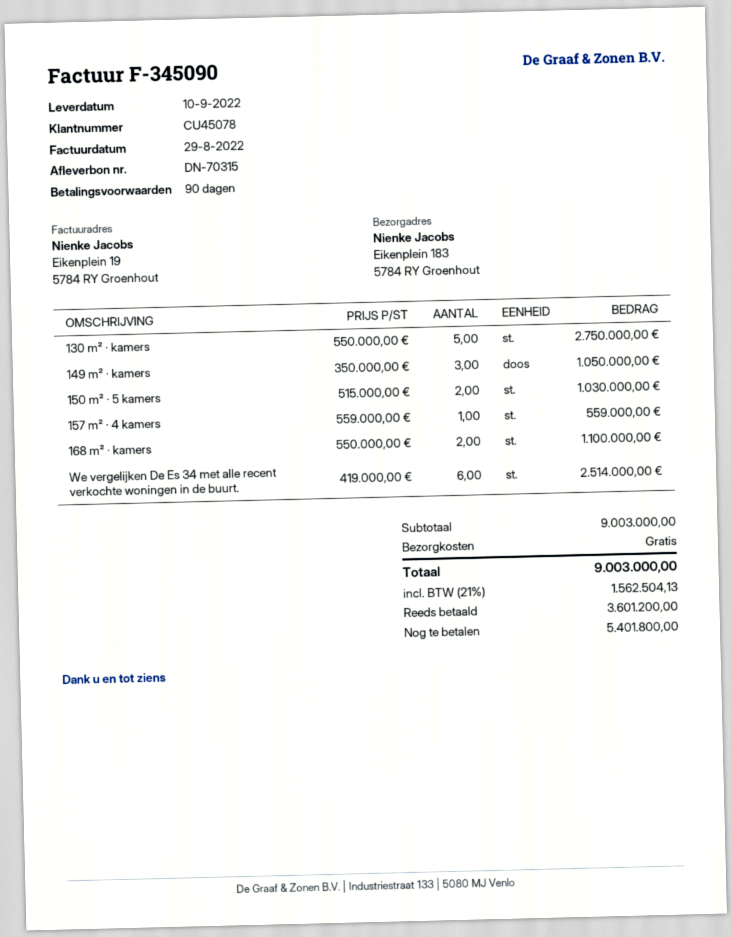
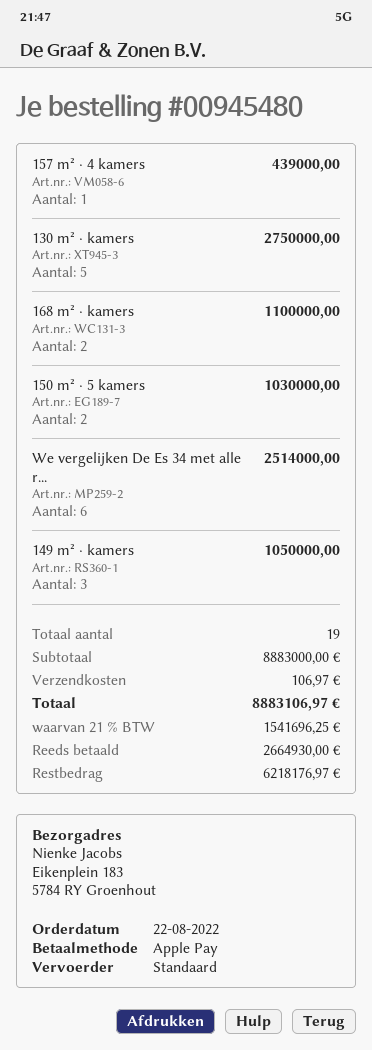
157 m² · 4 kamers: 1 for 559000.00 -> 1 for 439000.00
subtotal: 9003000.00 -> 8883000.00
shipping: 0.00 -> 106.97
tax: 21% = 1562504.13 -> 21% = 1541696.25
total: 9003000.00 -> 8883106.97
deposit: 3601200.00 -> 2664930.00
balance: 5401800.00 -> 6218176.97

